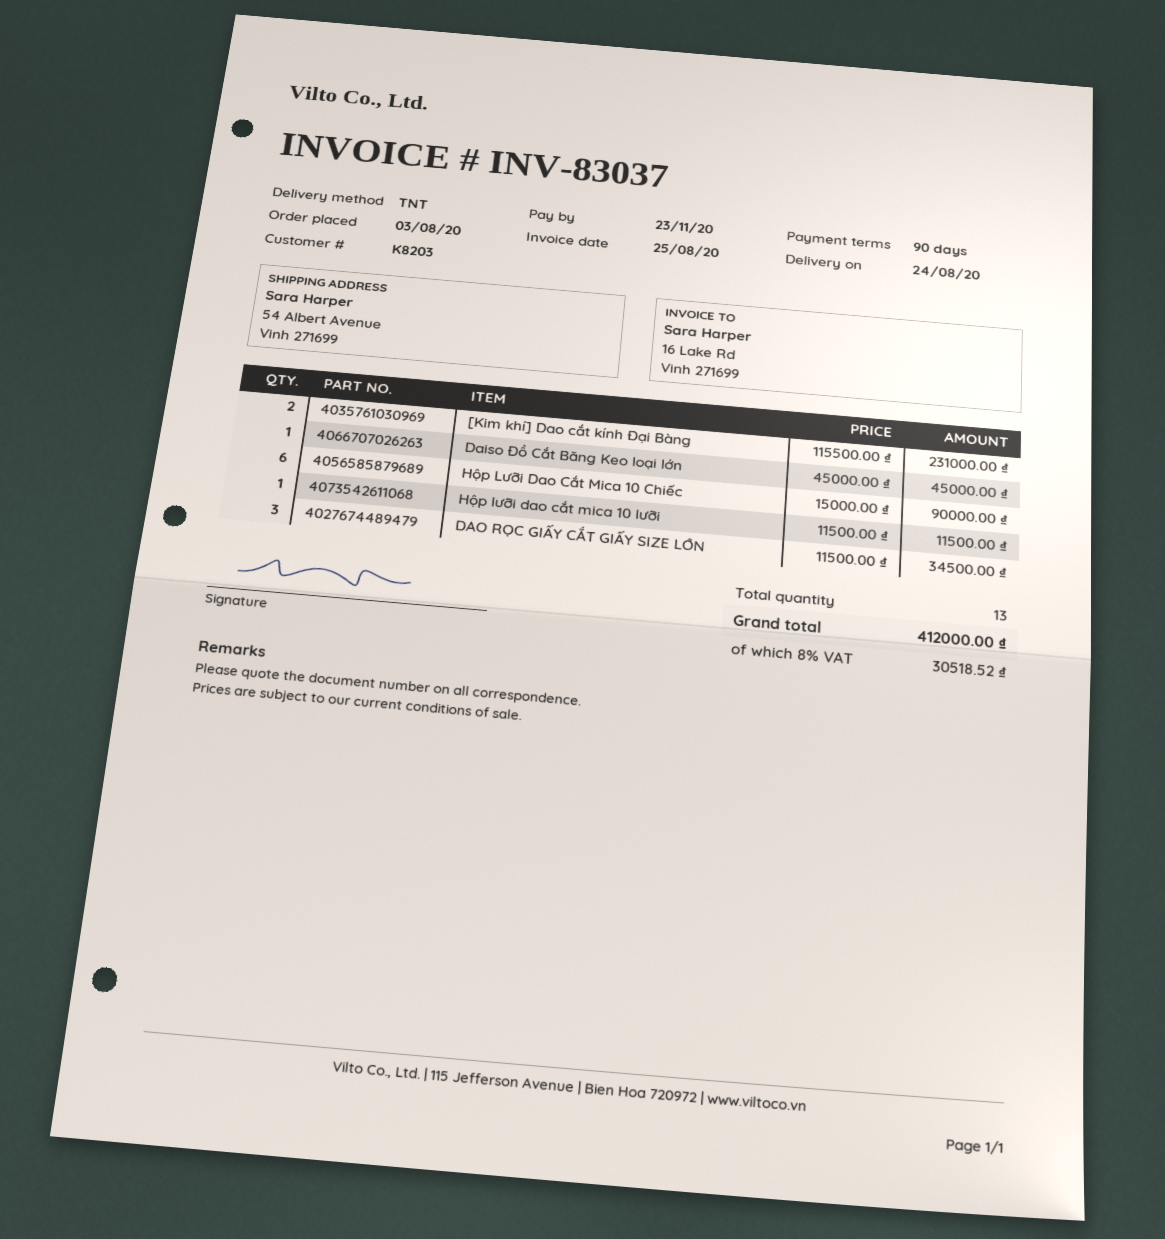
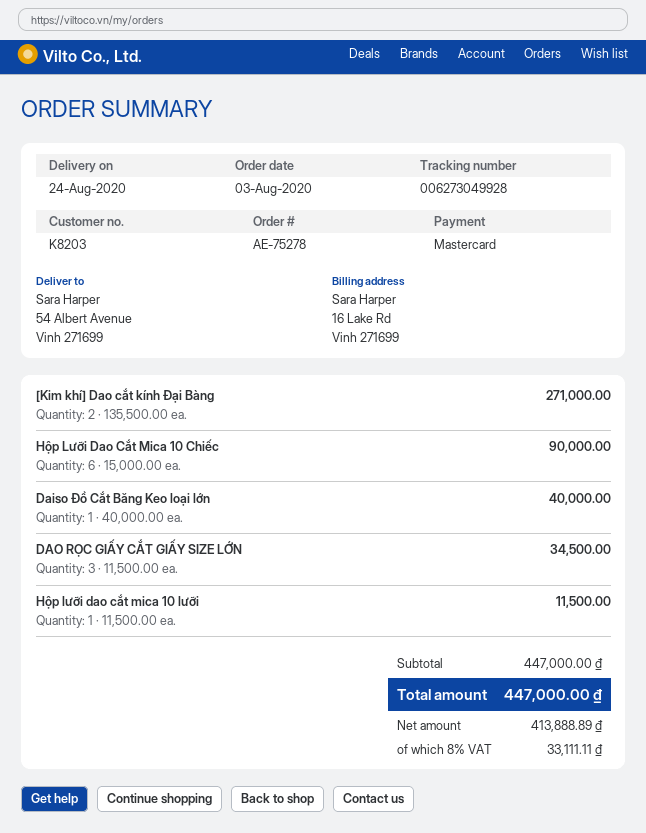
[Kim khí] Dao cắt kính Đại Bàng: 2 x 115500.00 = 231000.00 -> 2 x 135500.00 = 271000.00
Daiso Đồ Cắt Băng Keo loại lớn: 1 x 45000.00 = 45000.00 -> 1 x 40000.00 = 40000.00
tax: 8% = 30518.52 -> 8% = 33111.11
total: 412000.00 -> 447000.00

